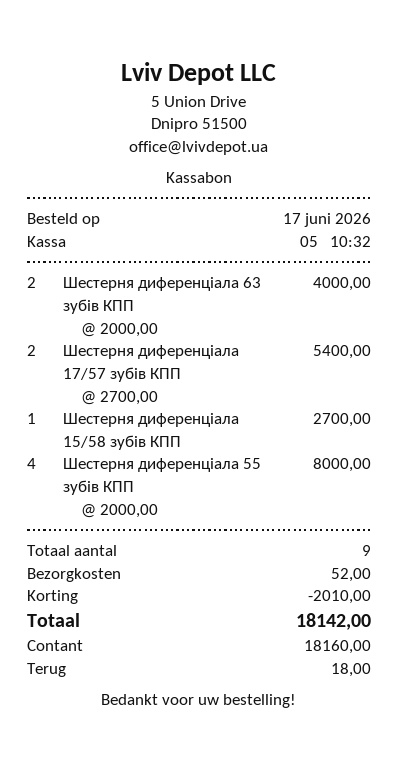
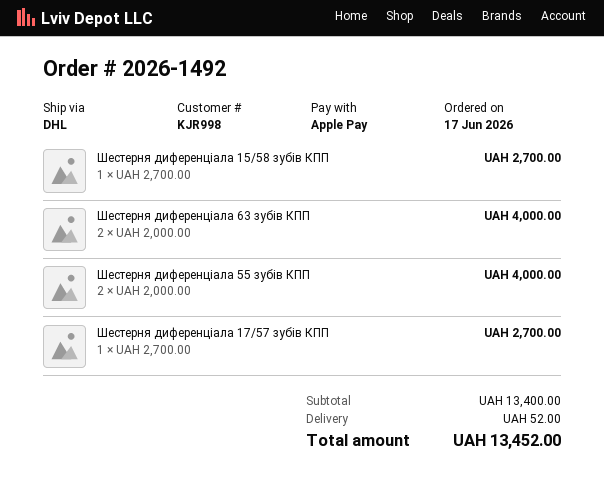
payment method: cash -> Apple Pay
Шестерня диференціала 17/57 зубів КПП: 2 x 2700.00 = 5400.00 -> 1 x 2700.00 = 2700.00
Шестерня диференціала 55 зубів КПП: 4 x 2000.00 = 8000.00 -> 2 x 2000.00 = 4000.00
discount: 2010.00 -> none
total: 18142.00 -> 13452.00

